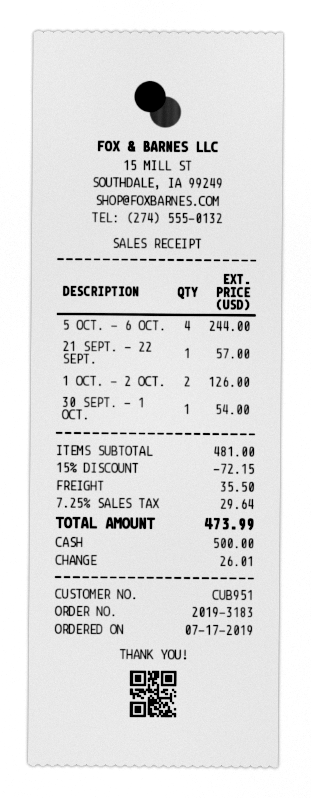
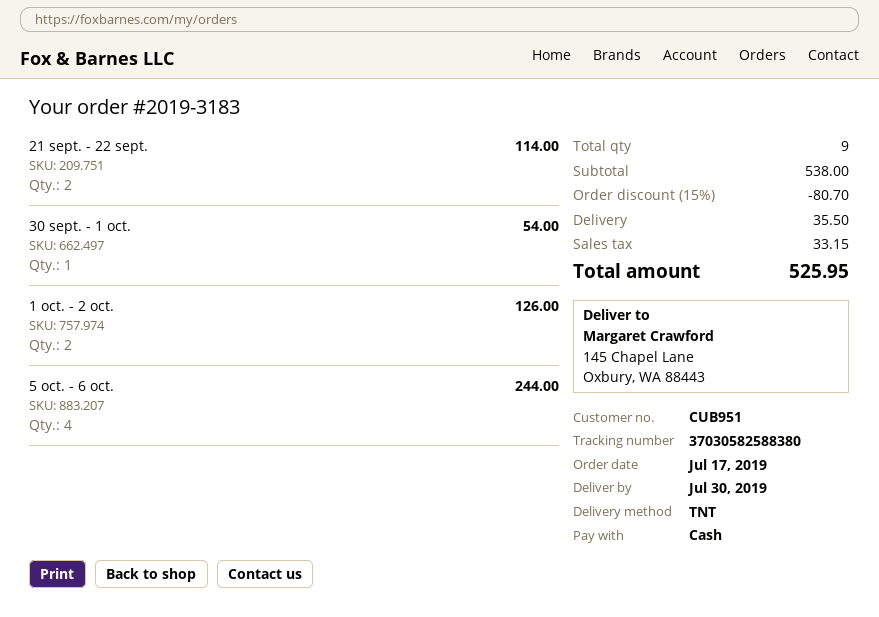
21 SEPT. - 22 SEPT.: 1 for 57.00 -> 2 for 114.00
subtotal: 481.00 -> 538.00
discount: 15% = 72.15 -> 15% = 80.70
tax: 29.64 -> 33.15
total: 473.99 -> 525.95

